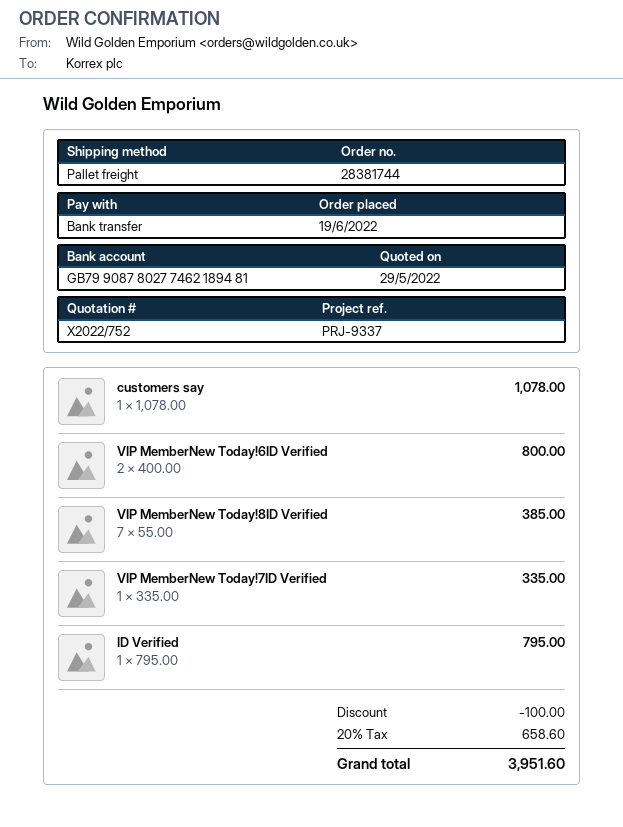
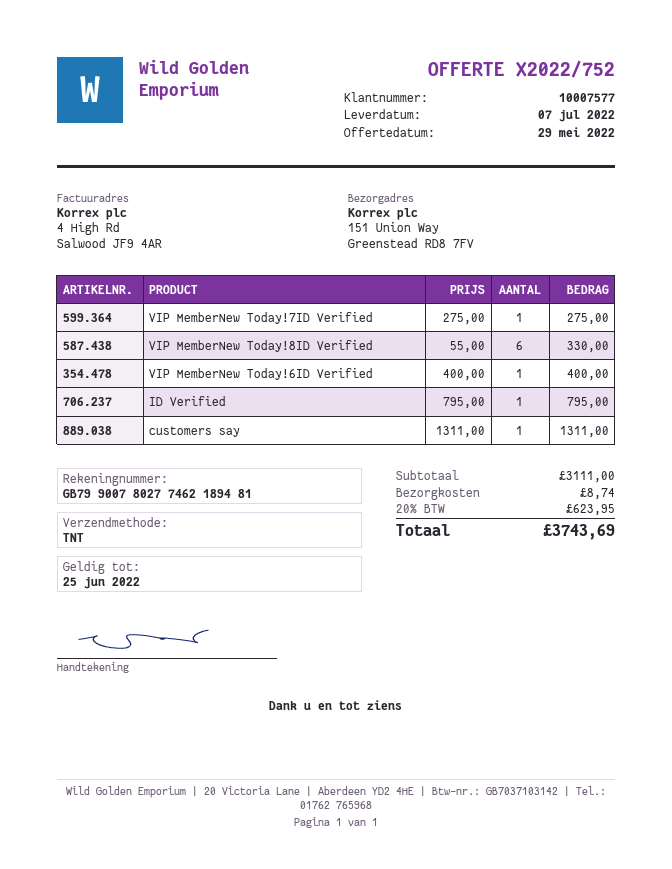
bank account: GB79908780277462189481 -> GB79900780277462189481
shipping method: pallet freight -> TNT
customers say: 1 x 1078.00 = 1078.00 -> 1 x 1311.00 = 1311.00
VIP MemberNew Today!6ID Verified: 2 x 400.00 = 800.00 -> 1 x 400.00 = 400.00
VIP MemberNew Today!8ID Verified: 7 x 55.00 = 385.00 -> 6 x 55.00 = 330.00
VIP MemberNew Today!7ID Verified: 1 x 335.00 = 335.00 -> 1 x 275.00 = 275.00
discount: 100.00 -> none
shipping: none -> 8.74
tax: 20% = 658.60 -> 20% = 623.95
total: 3951.60 -> 3743.69

